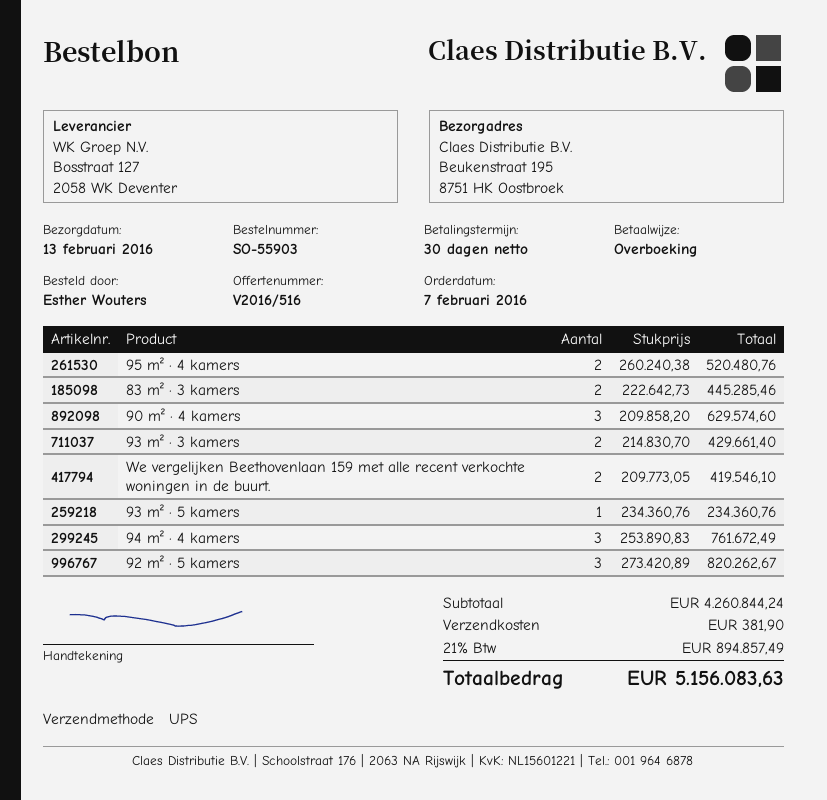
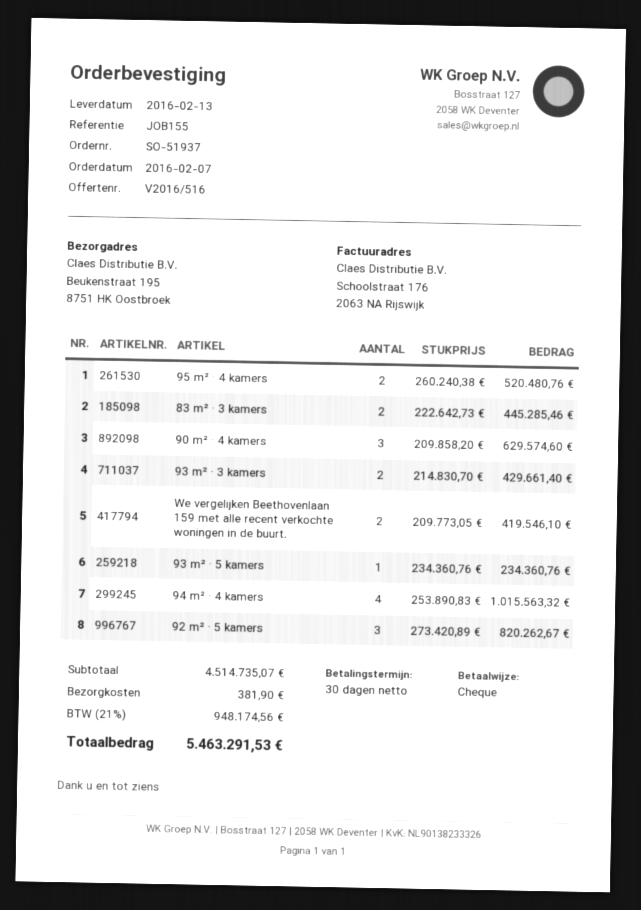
order number: SO-55903 -> SO-51937
payment method: bank transfer -> cheque
94 m² · 4 kamers: 3 x 253890.83 = 761672.49 -> 4 x 253890.83 = 1015563.32
subtotal: 4260844.24 -> 4514735.07
tax: 21% = 894857.49 -> 21% = 948174.56
total: 5156083.63 -> 5463291.53

